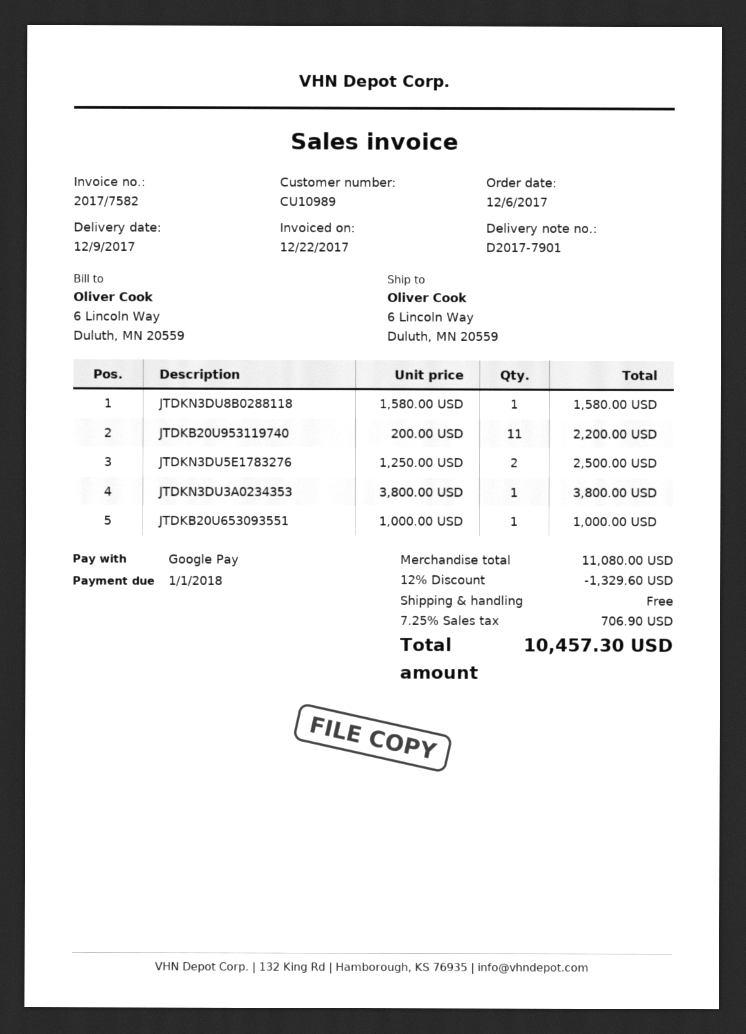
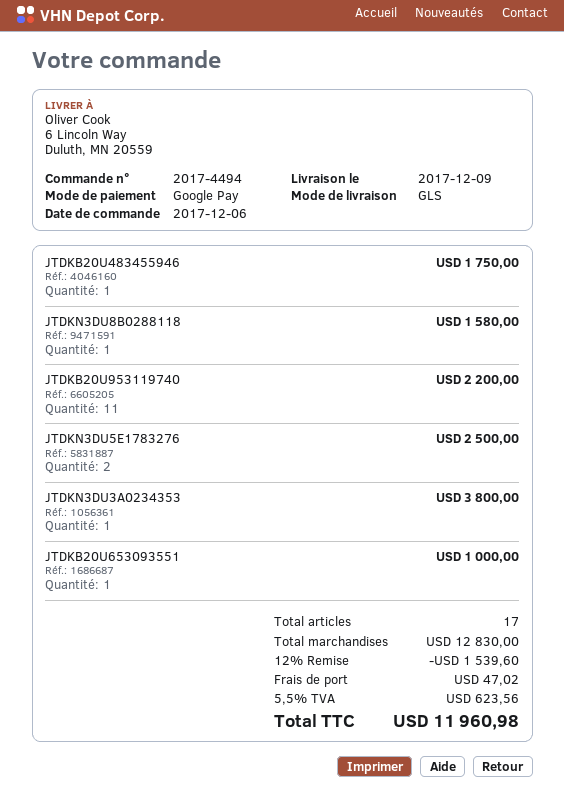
JTDKB20U483455946: none -> 1 for 1750.00
subtotal: 11080.00 -> 12830.00
discount: 12% = 1329.60 -> 12% = 1539.60
shipping: 0.00 -> 47.02
tax: 7.25% = 706.90 -> 5.5% = 623.56
total: 10457.30 -> 11960.98

